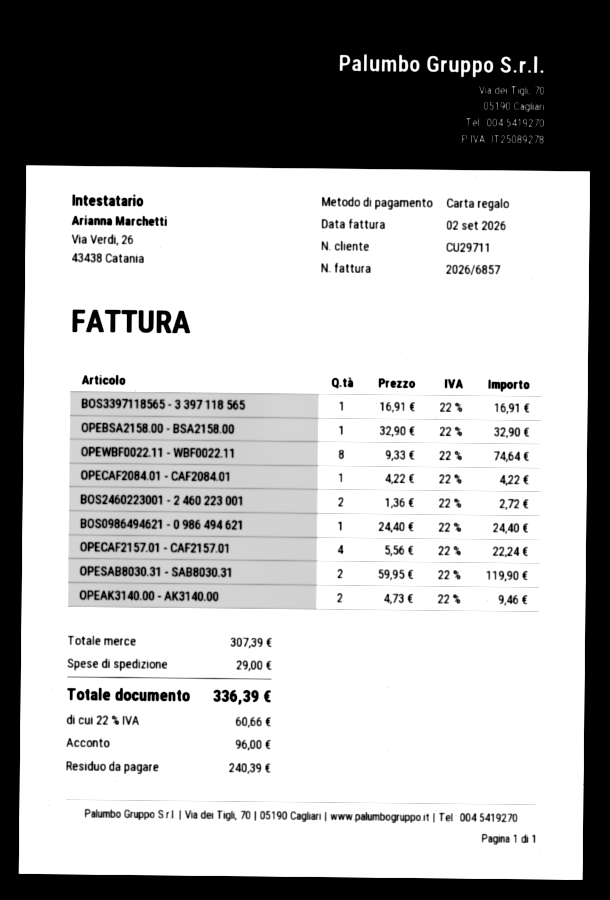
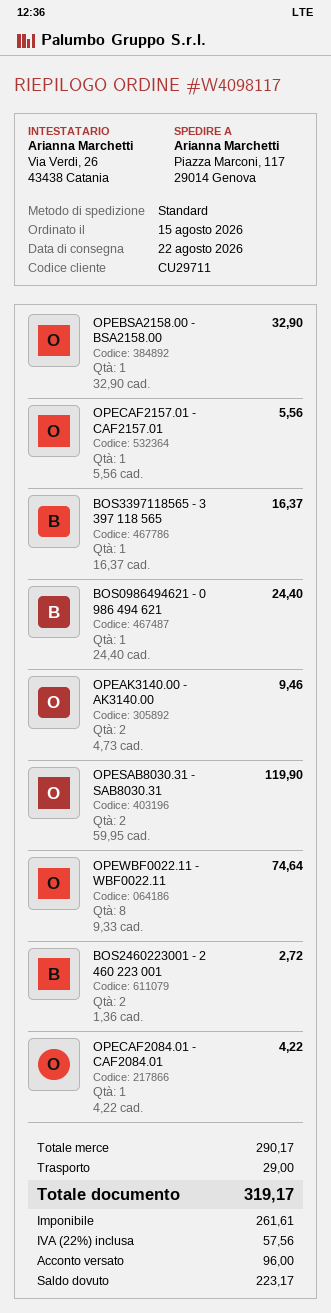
BOS3397118565 - 3 397 118 565: 1 x 16.91 = 16.91 -> 1 x 16.37 = 16.37
OPECAF2157.01 - CAF2157.01: 4 x 5.56 = 22.24 -> 1 x 5.56 = 5.56
subtotal: 307.39 -> 290.17
tax: 22% = 60.66 -> 22% = 57.56
total: 336.39 -> 319.17
balance: 240.39 -> 223.17

